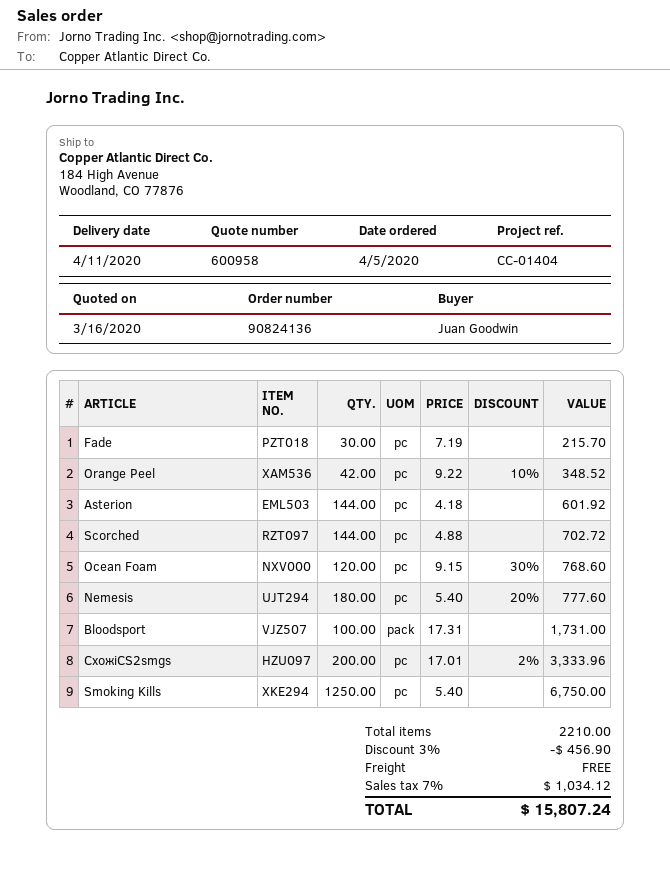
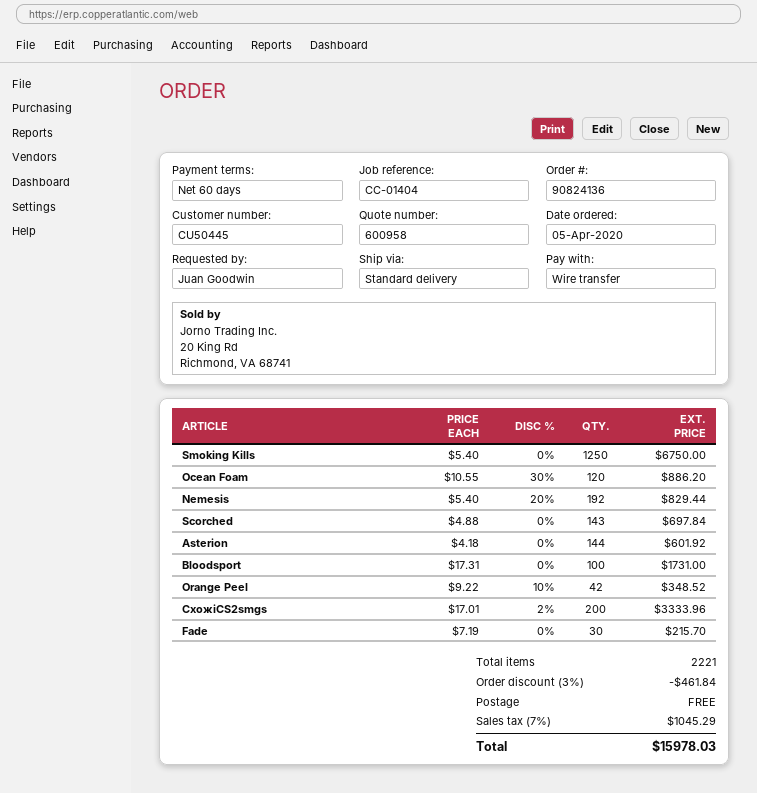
Scorched: 144 x 4.88 = 702.72 -> 143 x 4.88 = 697.84
Ocean Foam: 120 x 9.15 - 30% = 768.60 -> 120 x 10.55 - 30% = 886.20
Nemesis: 180 x 5.40 - 20% = 777.60 -> 192 x 5.40 - 20% = 829.44
total quantity: 2210 -> 2221
discount: 3% = 456.90 -> 3% = 461.84
tax: 7% = 1034.12 -> 7% = 1045.29
total: 15807.24 -> 15978.03

